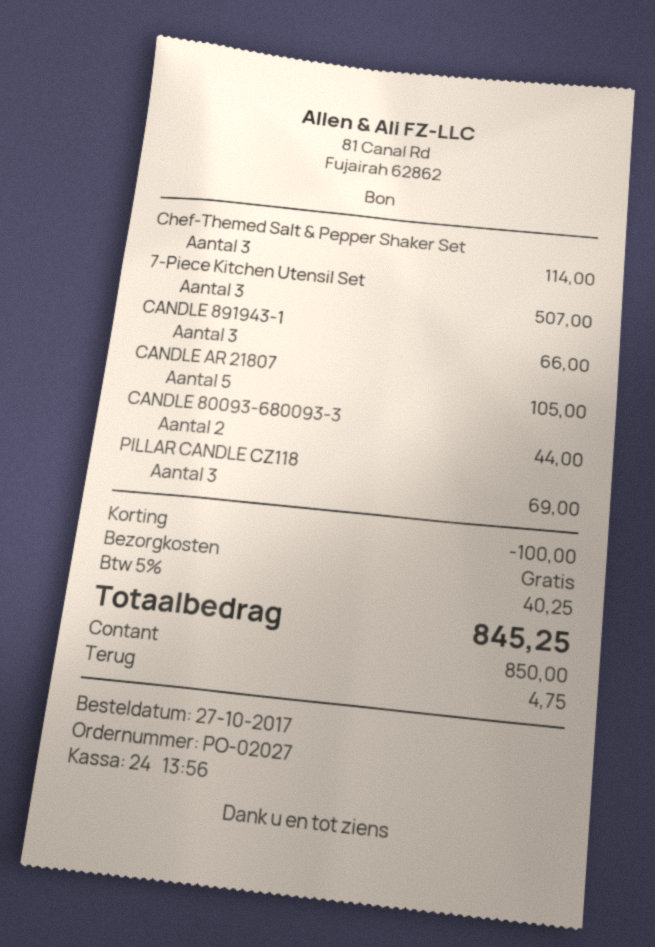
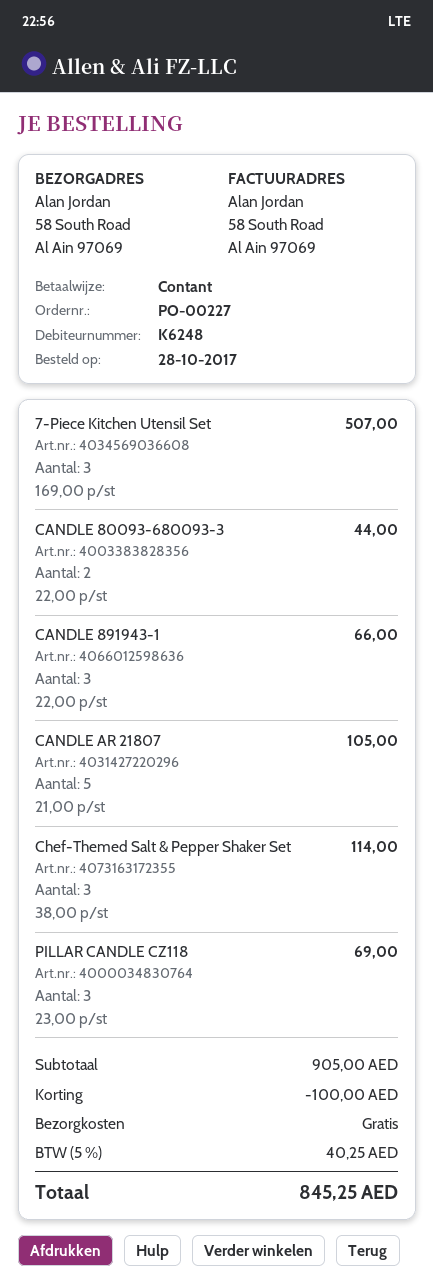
order number: PO-02027 -> PO-00227
order date: 2017-10-27 -> 2017-10-28

